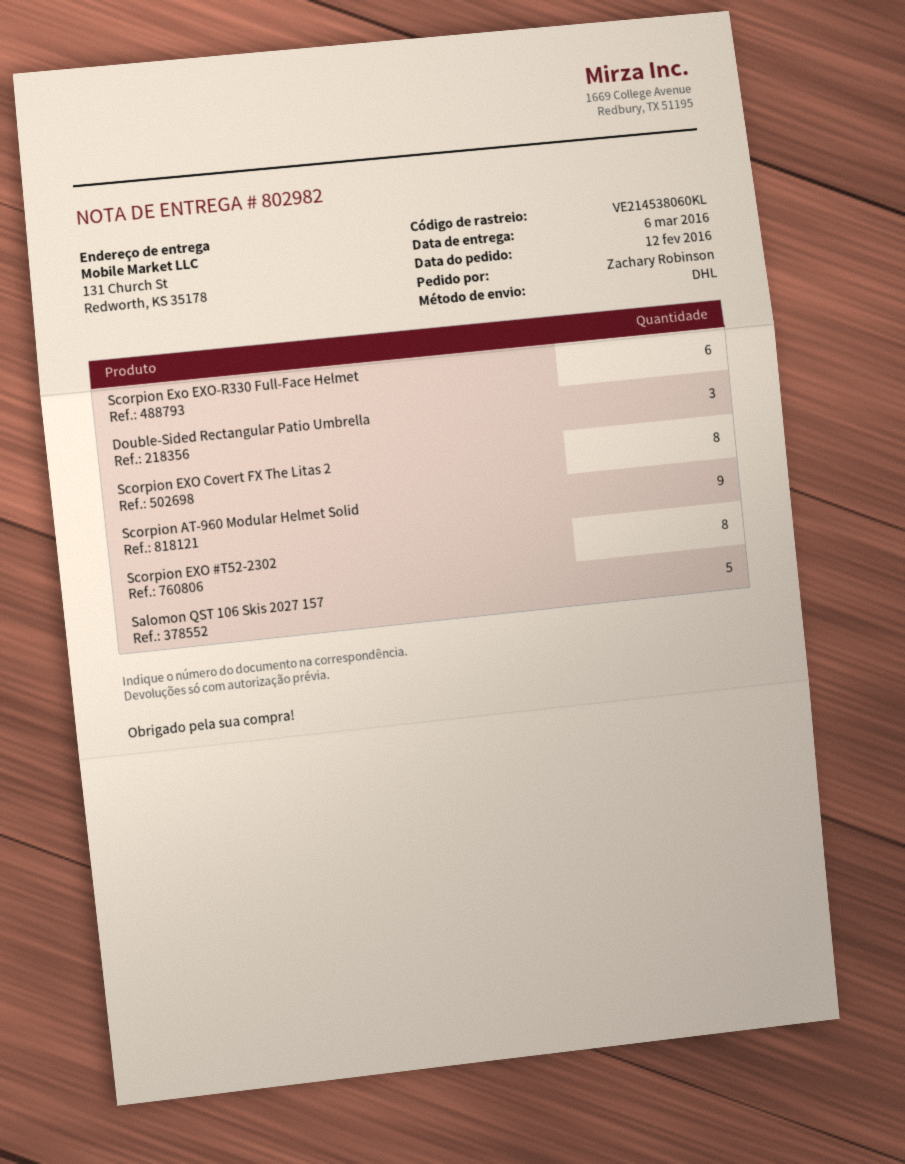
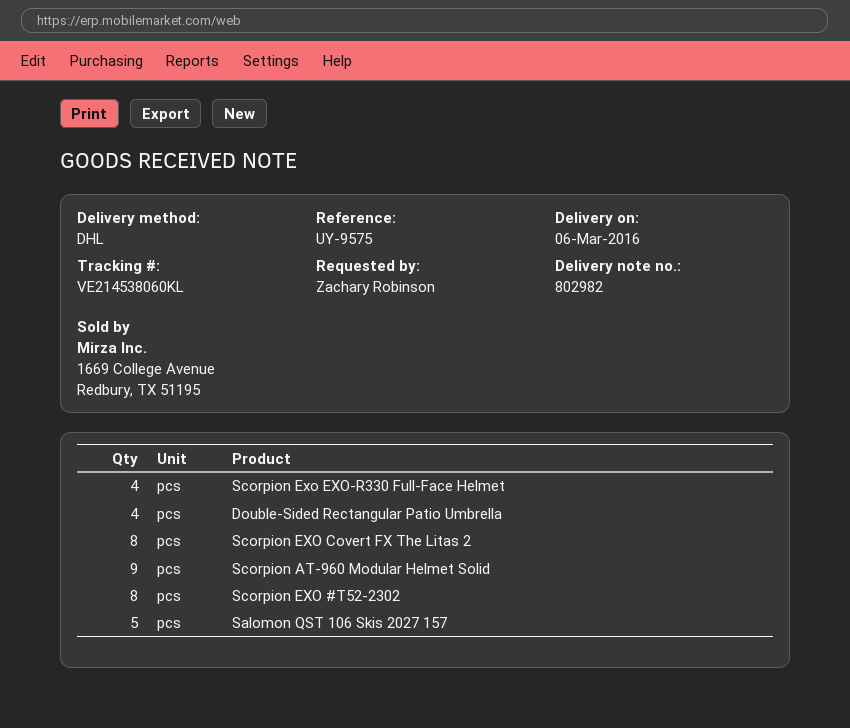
Scorpion Exo EXO-R330 Full-Face Helmet: 6 -> 4
Double-Sided Rectangular Patio Umbrella: 3 -> 4

